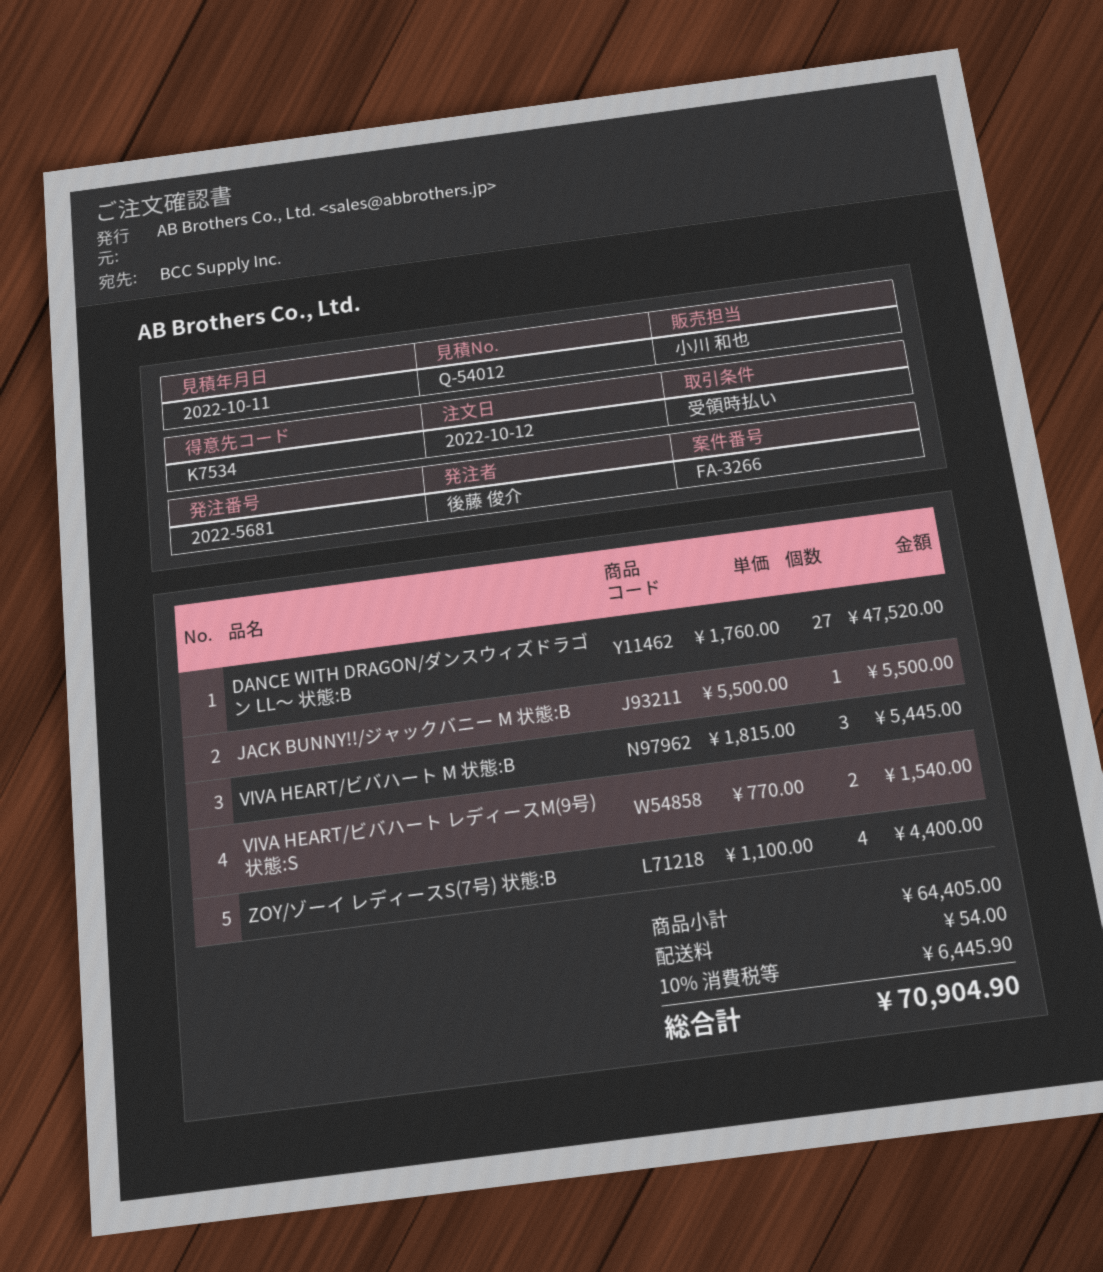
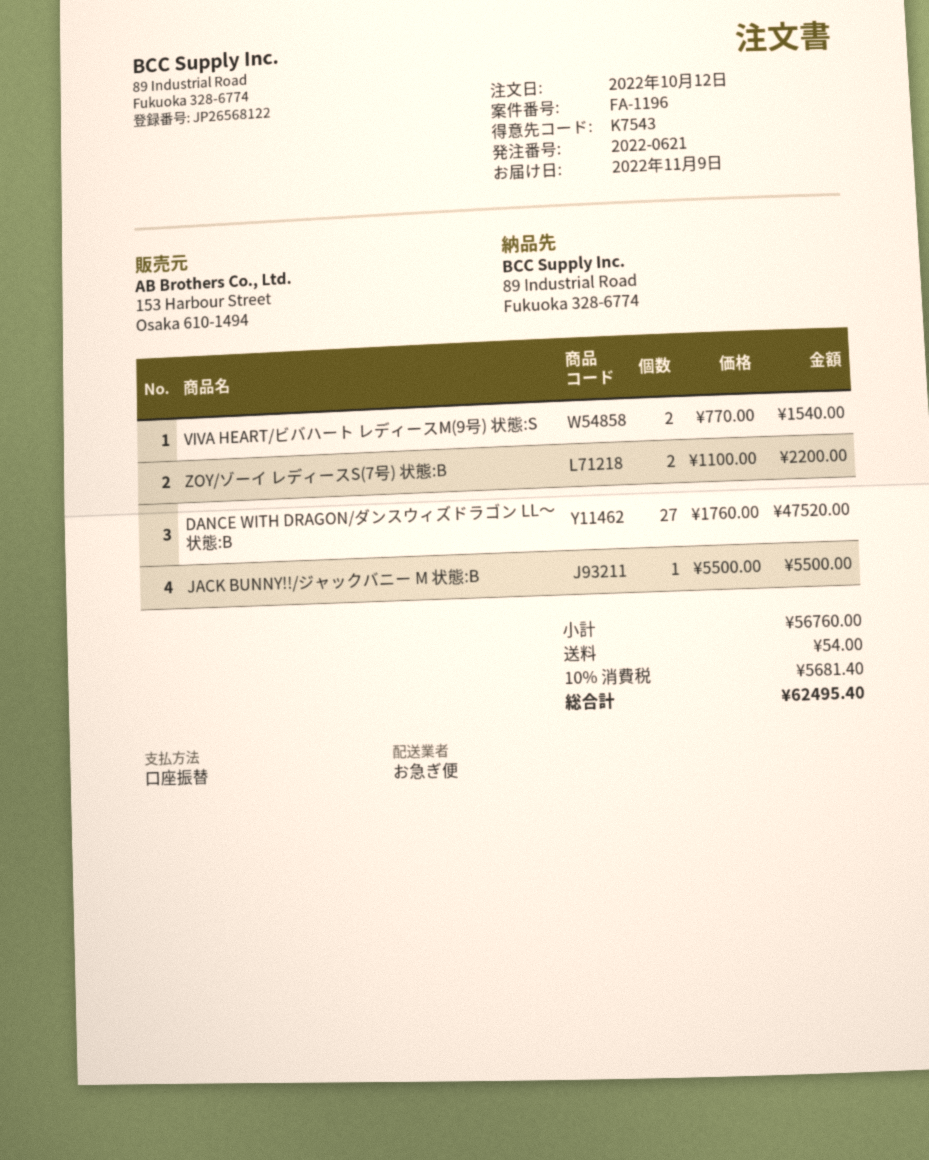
order number: 2022-5681 -> 2022-0621
customer number: K7534 -> K7543
reference: FA-3266 -> FA-1196
VIVA HEART/ビバハート M 状態:B: 3 x 1815.00 = 5445.00 -> none
ZOY/ゾーイ レディースS(7号) 状態:B: 4 x 1100.00 = 4400.00 -> 2 x 1100.00 = 2200.00
subtotal: 64405.00 -> 56760.00
tax: 10% = 6445.90 -> 10% = 5681.40
total: 70904.90 -> 62495.40

